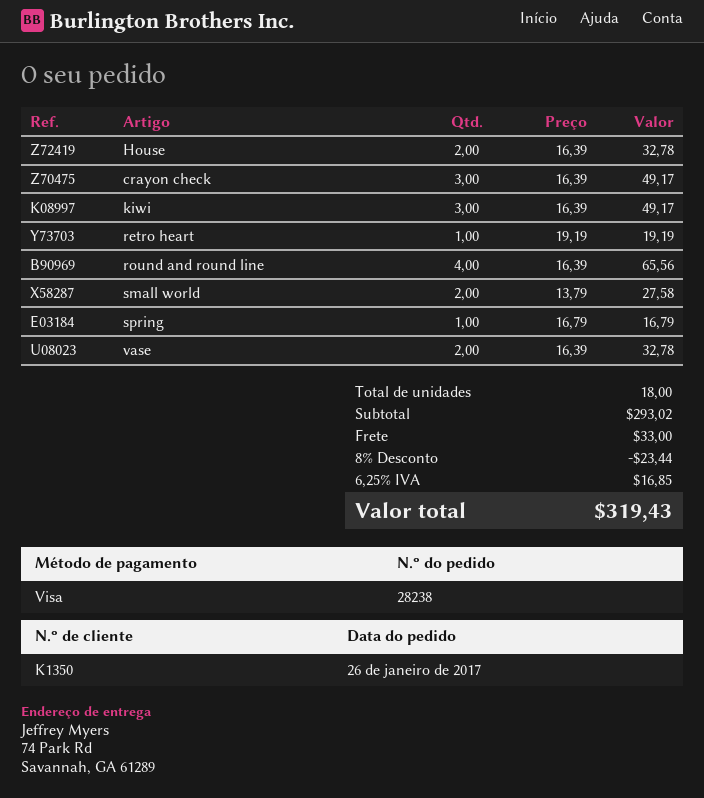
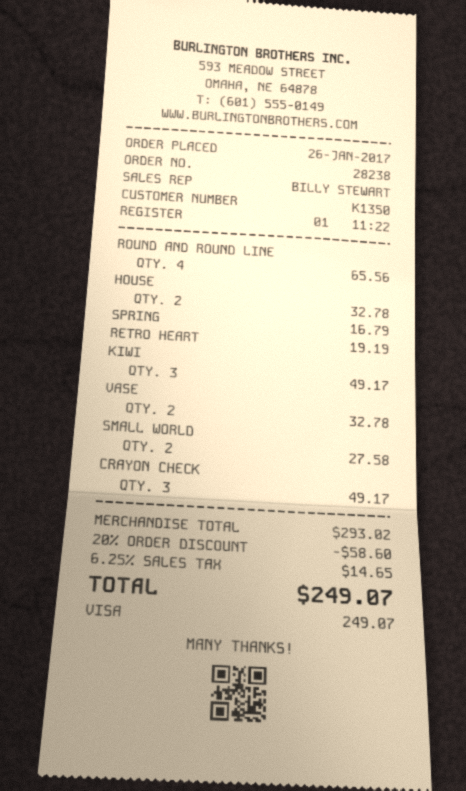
discount: 8% = 23.44 -> 20% = 58.60
shipping: 33.00 -> none
tax: 6.25% = 16.85 -> 6.25% = 14.65
total: 319.43 -> 249.07

